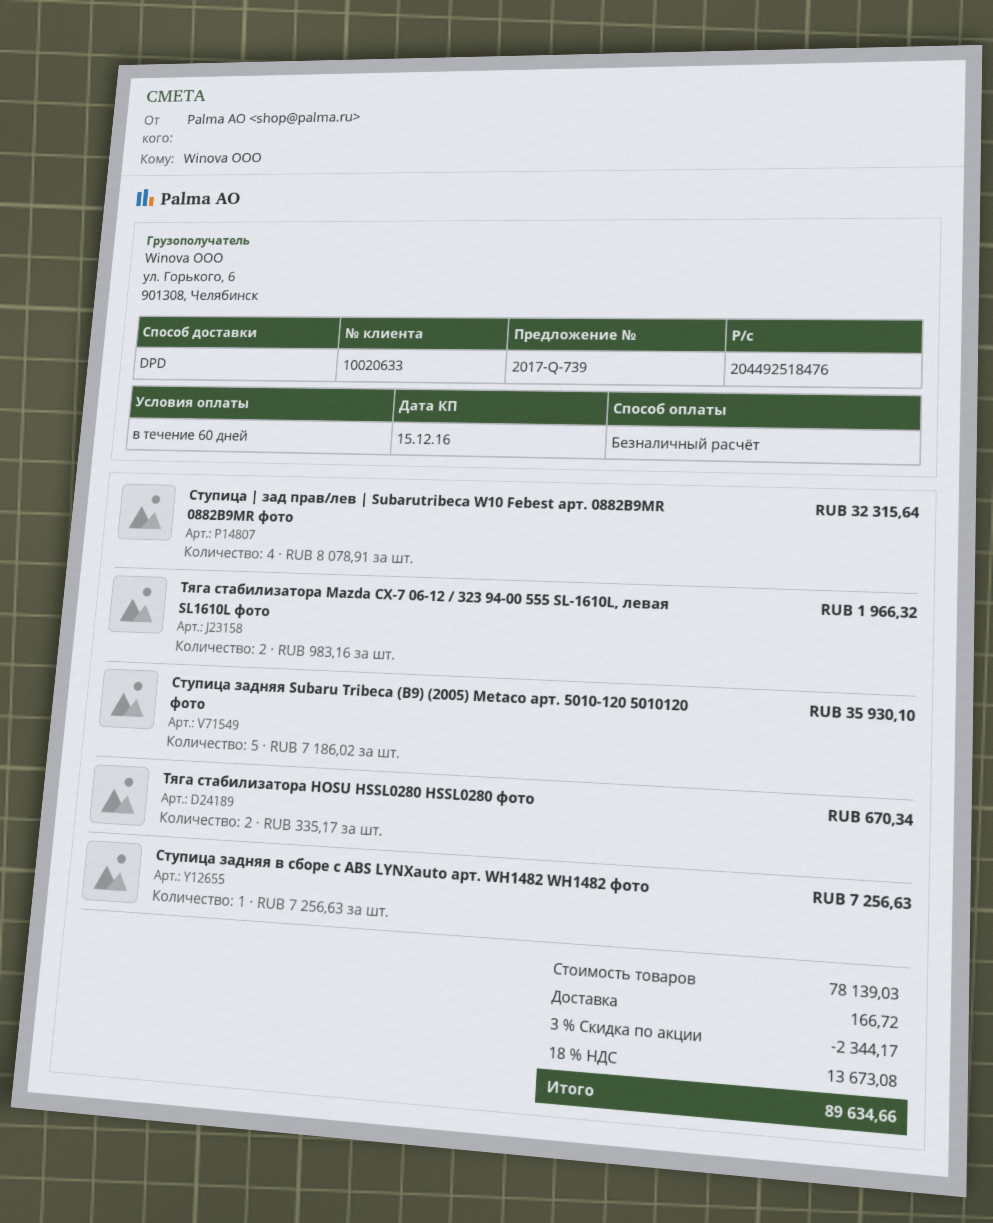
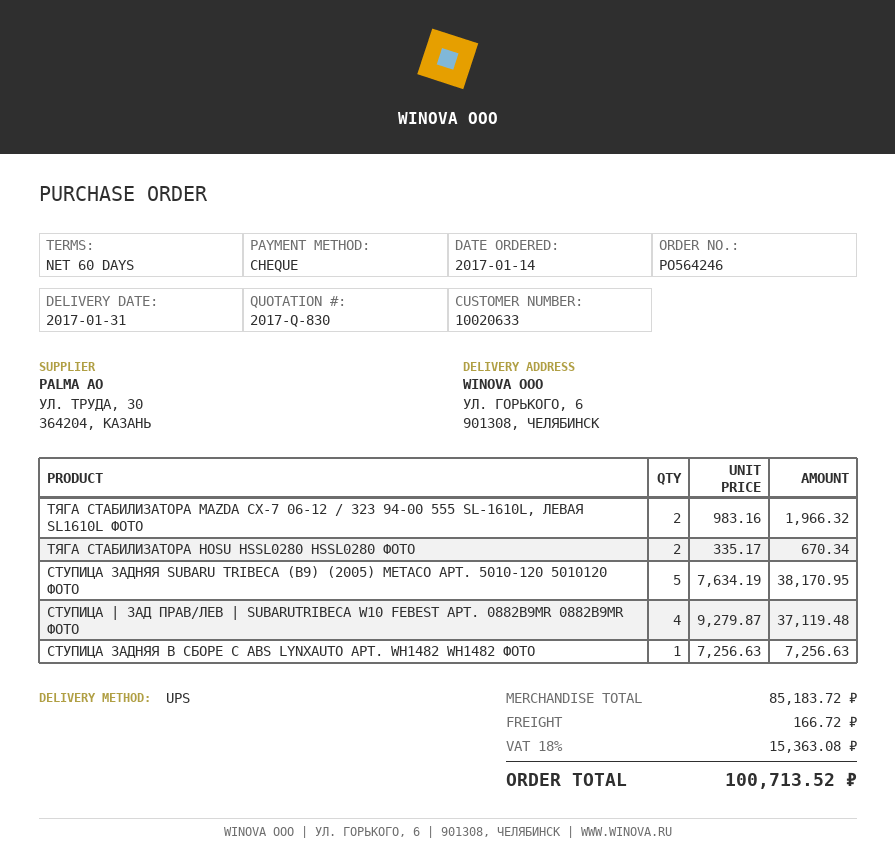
quote number: 2017-Q-739 -> 2017-Q-830
payment method: bank transfer -> cheque
shipping method: DPD -> UPS
Ступица | зад прав/лев | Subarutribeca W10 Febest арт. 0882B9MR 0882B9MR фото: 4 x 8078.91 = 32315.64 -> 4 x 9279.87 = 37119.48
Ступица задняя Subaru Tribeca (B9) (2005) Metaco арт. 5010-120 5010120 фото: 5 x 7186.02 = 35930.10 -> 5 x 7634.19 = 38170.95
subtotal: 78139.03 -> 85183.72
discount: 3% = 2344.17 -> none
tax: 18% = 13673.08 -> 18% = 15363.08
total: 89634.66 -> 100713.52

